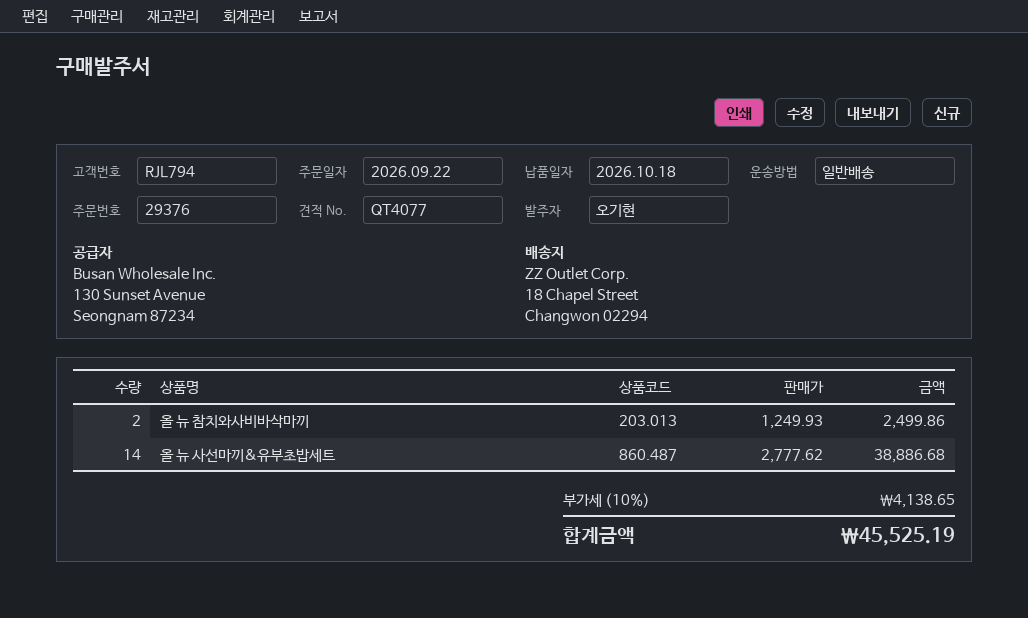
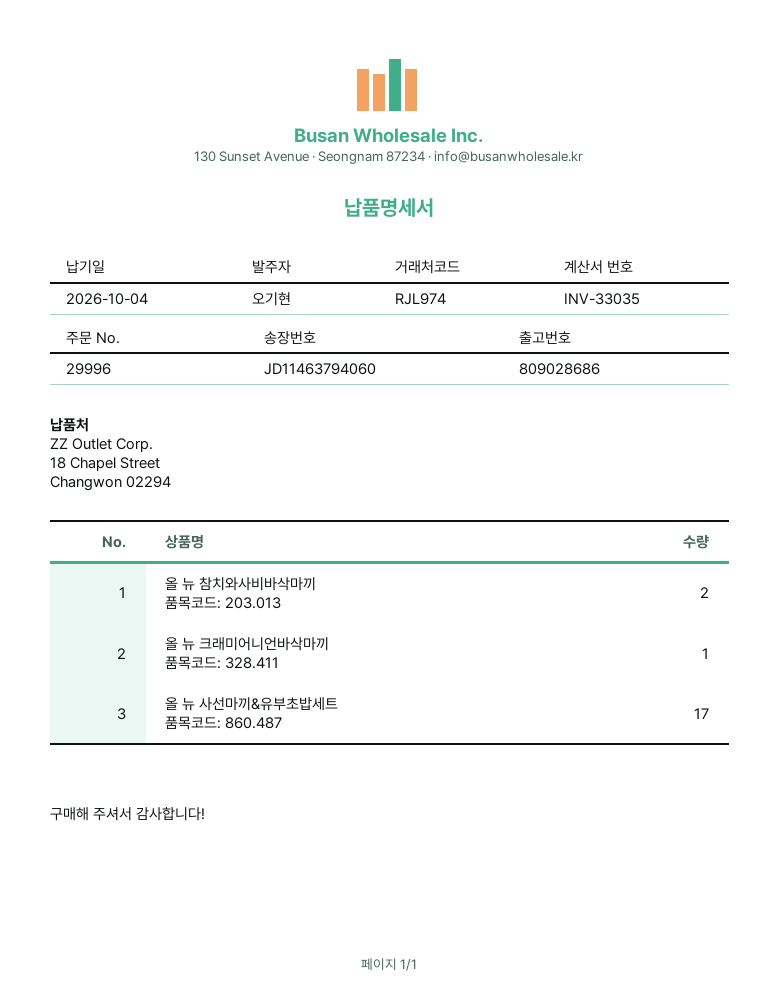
order number: 29376 -> 29996
delivery date: 2026-10-18 -> 2026-10-04
customer number: RJL794 -> RJL974
올 뉴 사선마끼&유부초밥세트: 14 -> 17
올 뉴 크래미어니언바삭마끼: none -> 1

